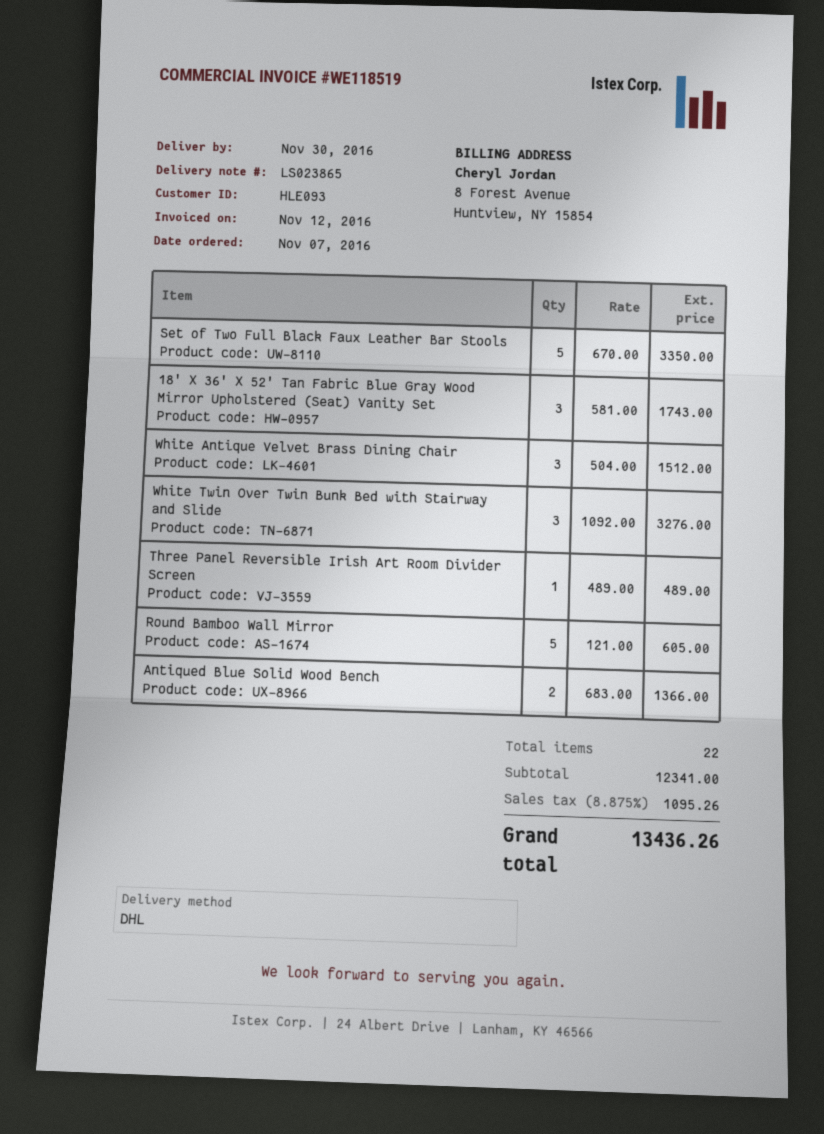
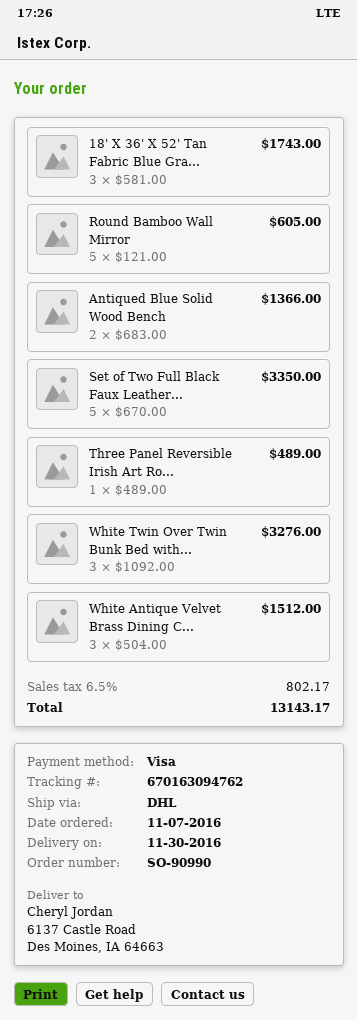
tax: 8.875% = 1095.26 -> 6.5% = 802.17
total: 13436.26 -> 13143.17

